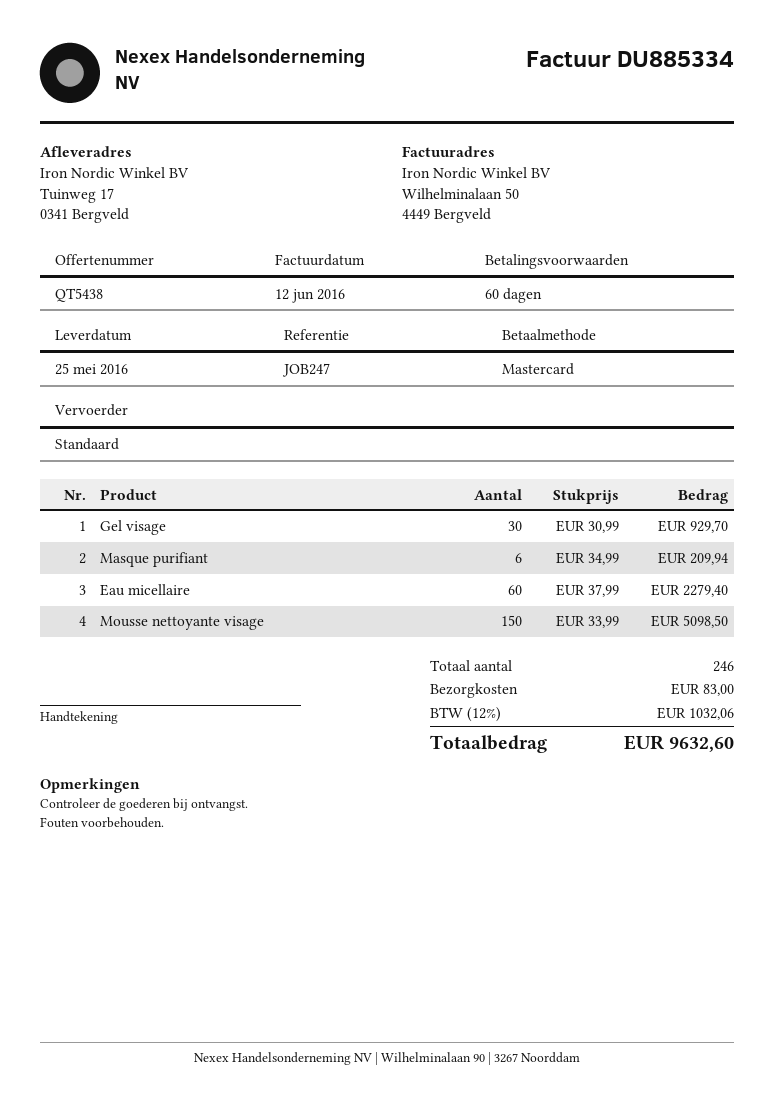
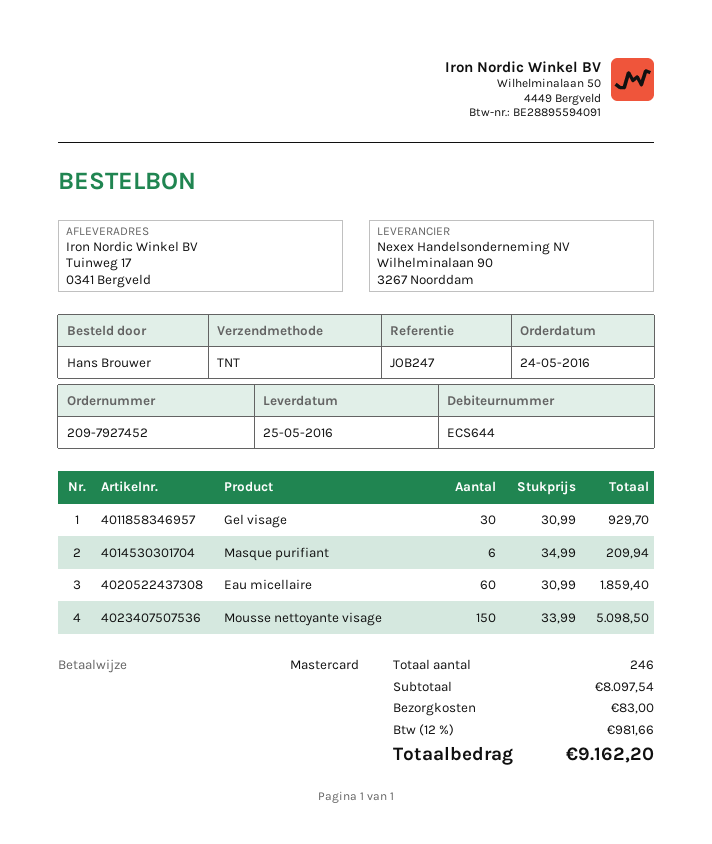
shipping method: standard -> TNT
Eau micellaire: 60 x 37.99 = 2279.40 -> 60 x 30.99 = 1859.40
tax: 12% = 1032.06 -> 12% = 981.66
total: 9632.60 -> 9162.20

